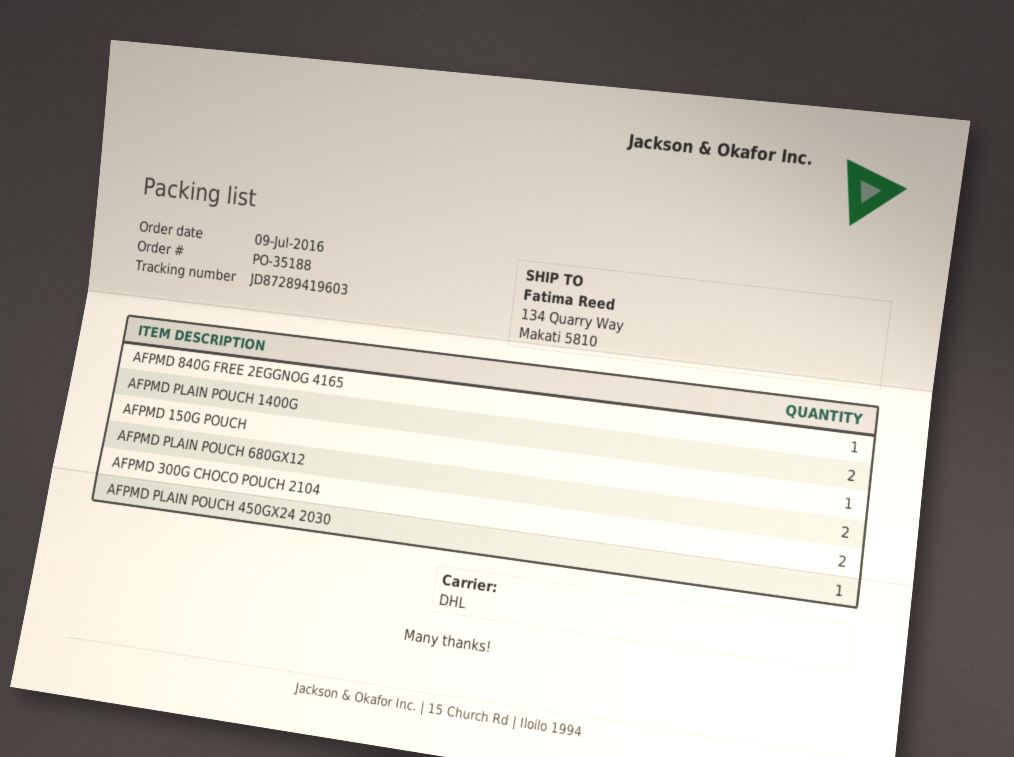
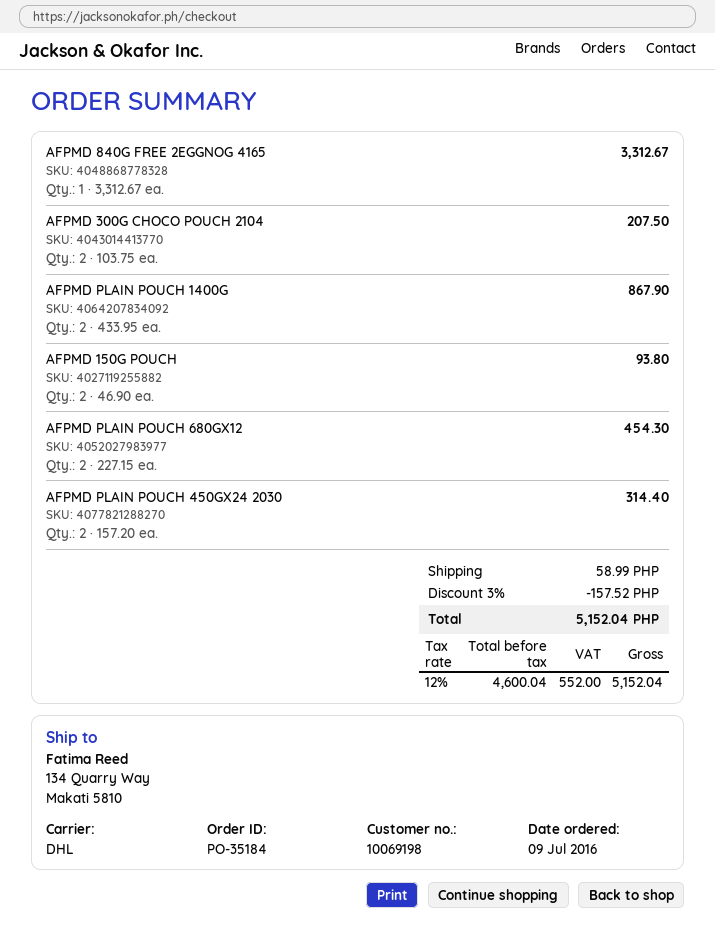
order number: PO-35188 -> PO-35184
AFPMD 150G POUCH: 1 -> 2
AFPMD PLAIN POUCH 450GX24 2030: 1 -> 2

